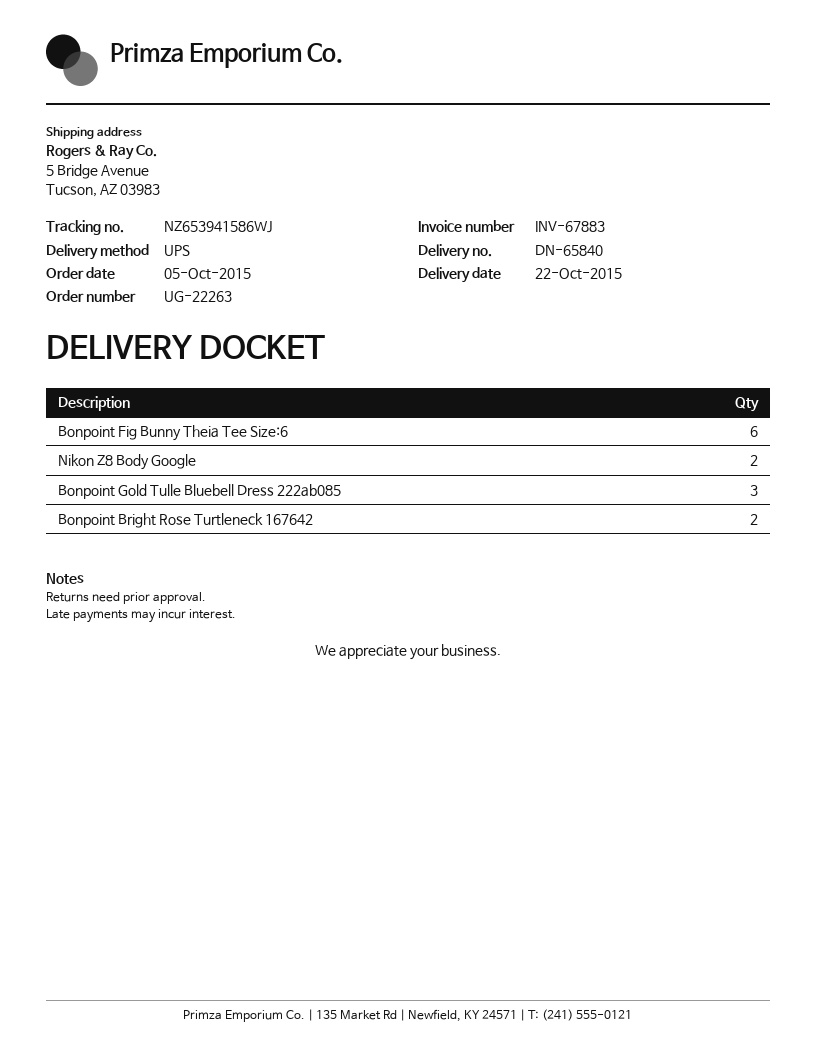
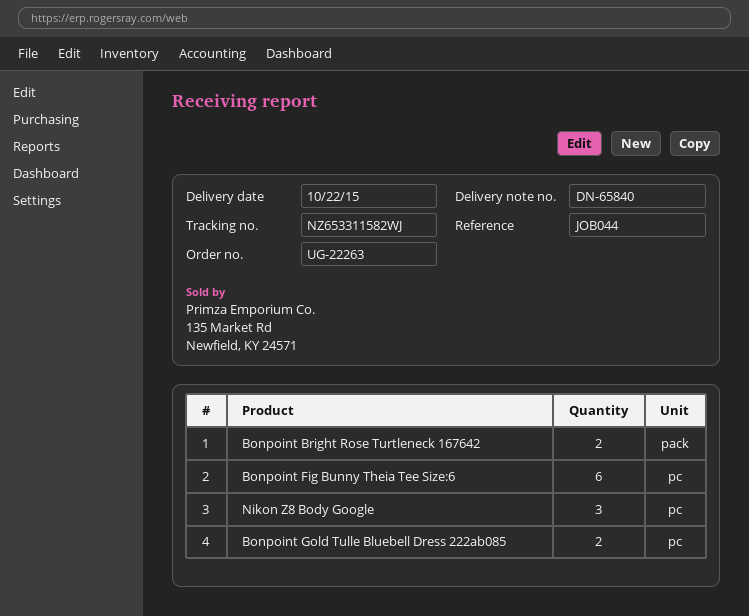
tracking number: NZ653941586WJ -> NZ653311582WJ
Nikon Z8 Body Google: 2 -> 3
Bonpoint Gold Tulle Bluebell Dress 222ab085: 3 -> 2

